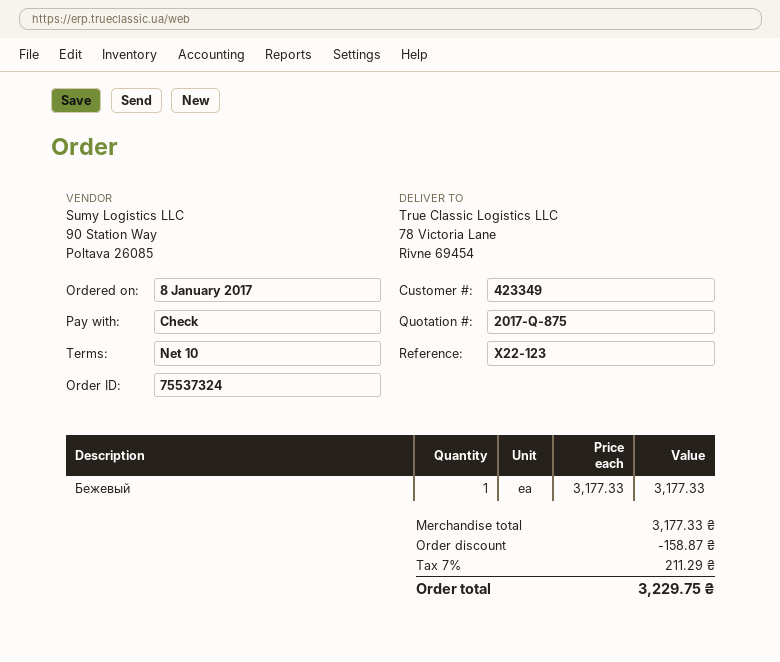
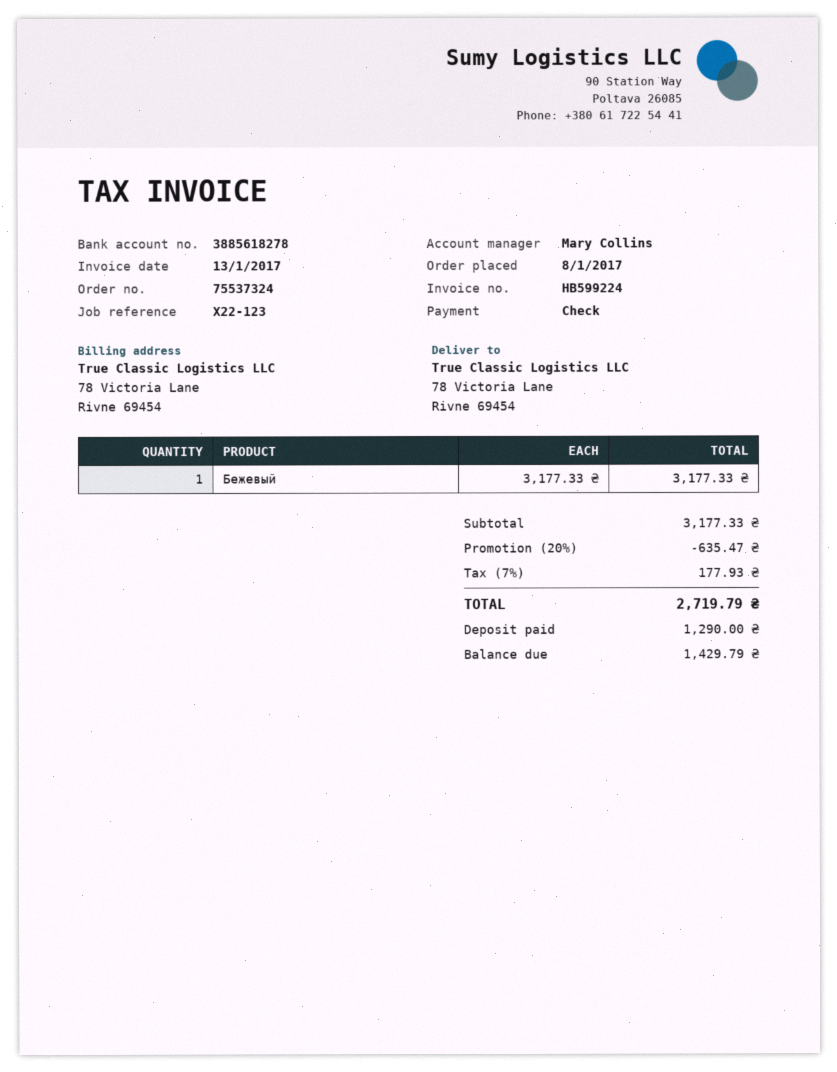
discount: 158.87 -> 635.47
tax: 7% = 211.29 -> 7% = 177.93
total: 3229.75 -> 2719.79

